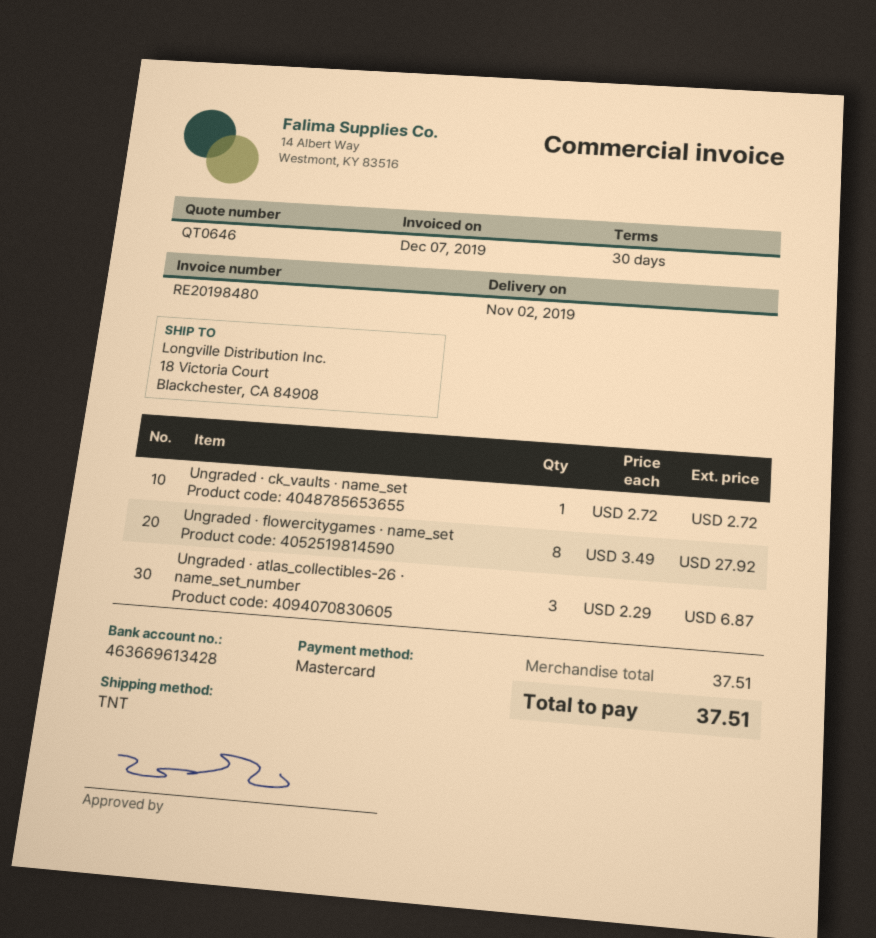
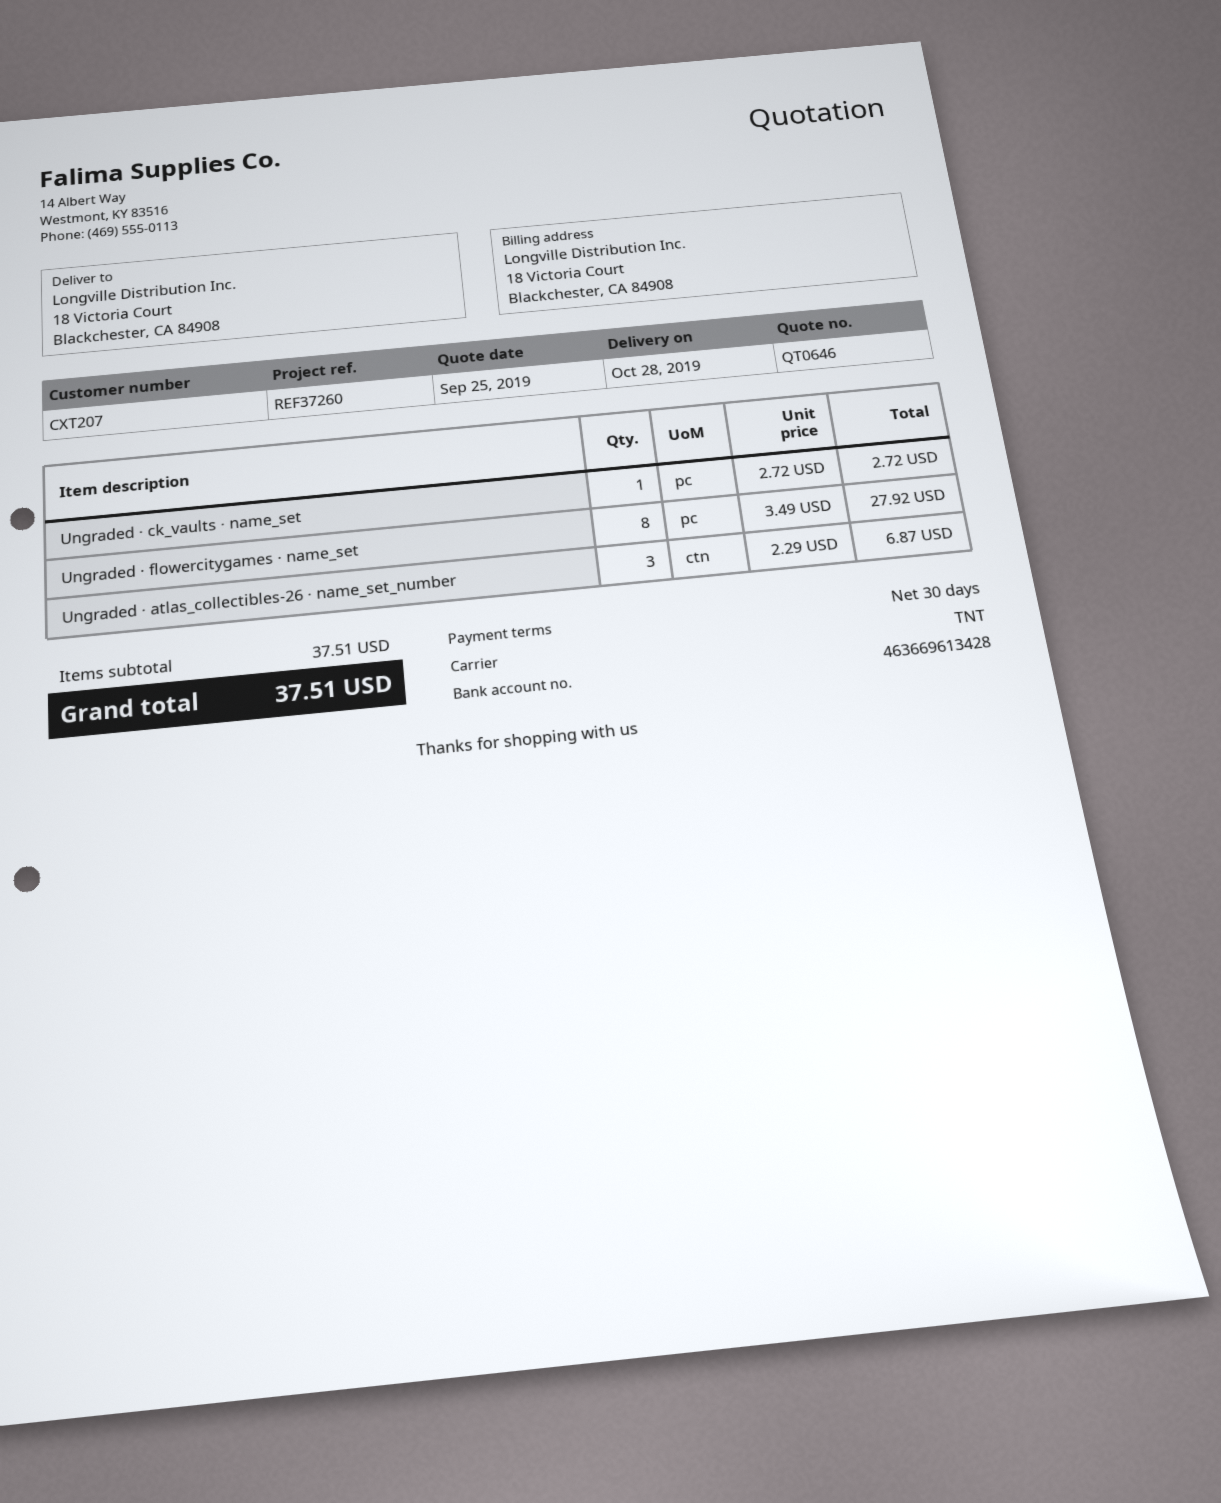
delivery date: 2019-11-02 -> 2019-10-28

